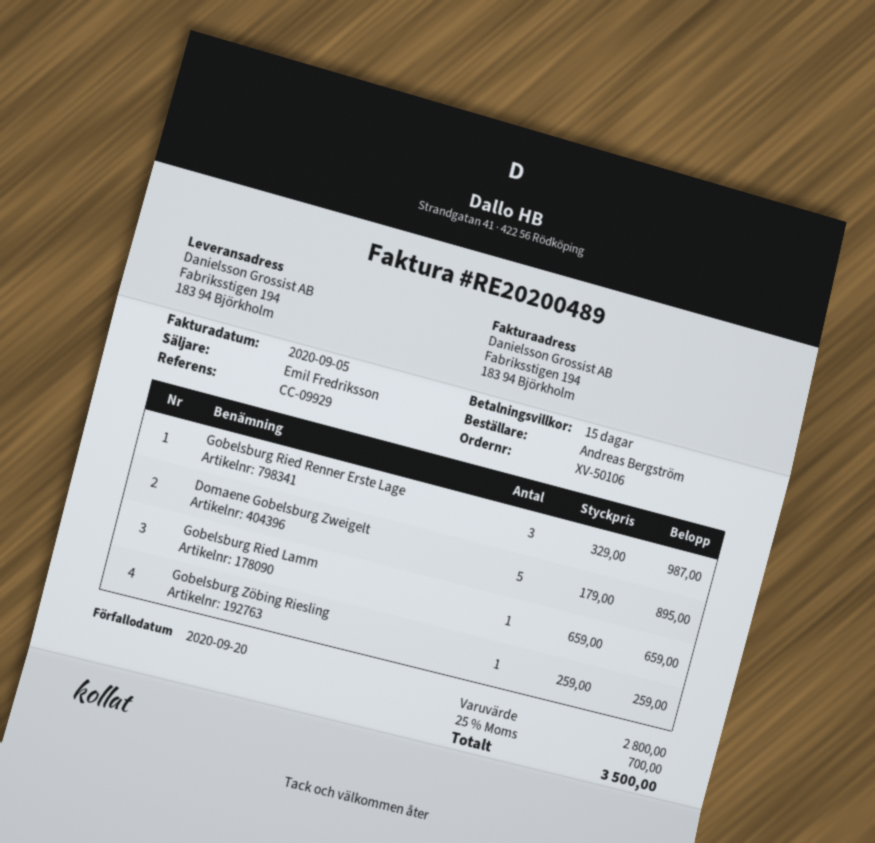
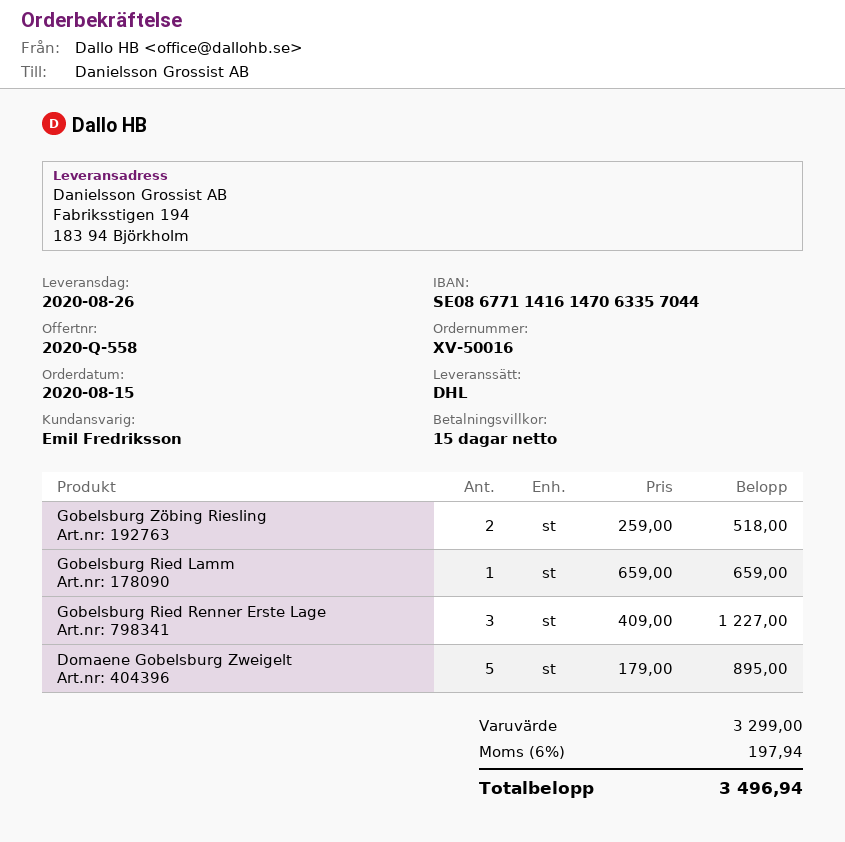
order number: XV-50106 -> XV-50016
Gobelsburg Ried Renner Erste Lage: 3 x 329.00 = 987.00 -> 3 x 409.00 = 1227.00
Gobelsburg Zöbing Riesling: 1 x 259.00 = 259.00 -> 2 x 259.00 = 518.00
subtotal: 2800.00 -> 3299.00
tax: 25% = 700.00 -> 6% = 197.94
total: 3500.00 -> 3496.94

